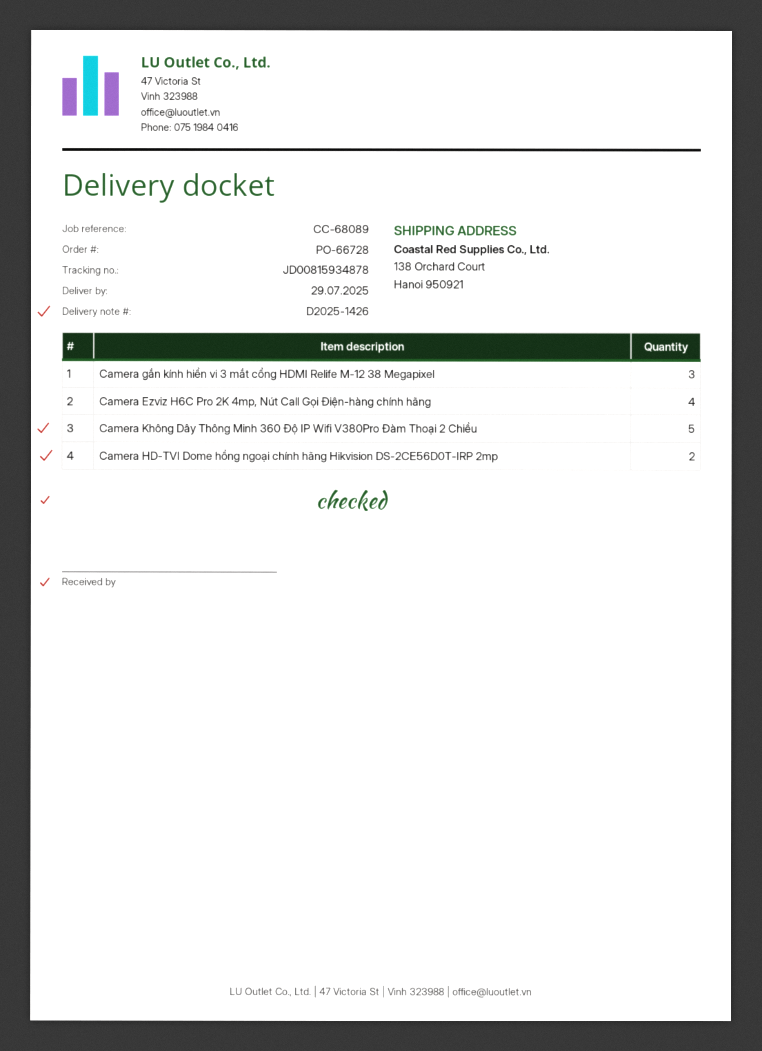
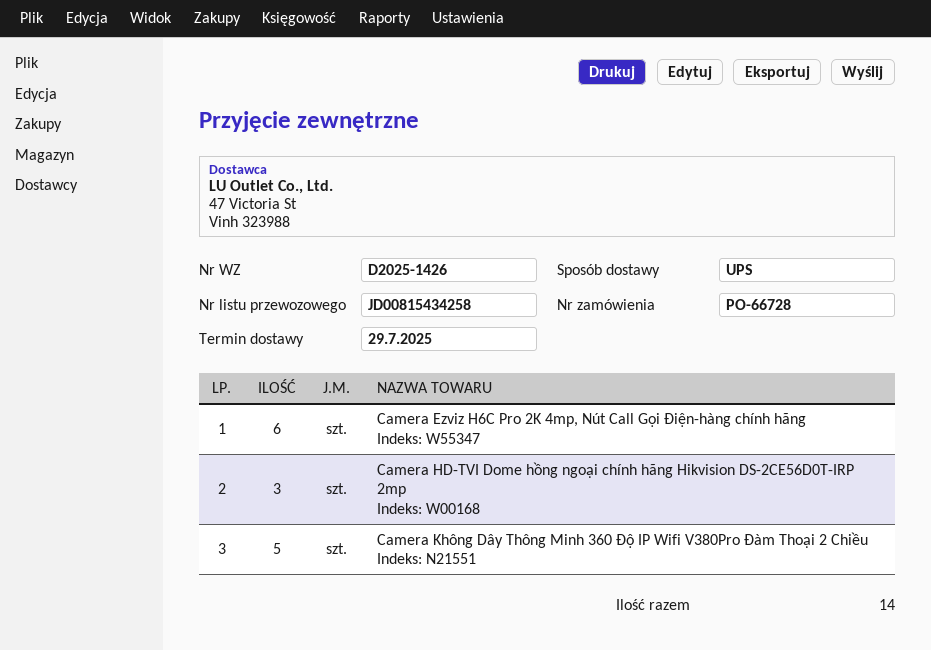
tracking number: JD00815934878 -> JD00815434258
Camera gắn kính hiển vi 3 mắt cổng HDMI Relife M-12 38 Megapixel: 3 -> none
Camera Ezviz H6C Pro 2K 4mp, Nút Call Gọi Điện-hàng chính hãng: 4 -> 6
Camera HD-TVI Dome hồng ngoại chính hãng Hikvision DS-2CE56D0T-IRP 2mp: 2 -> 3

